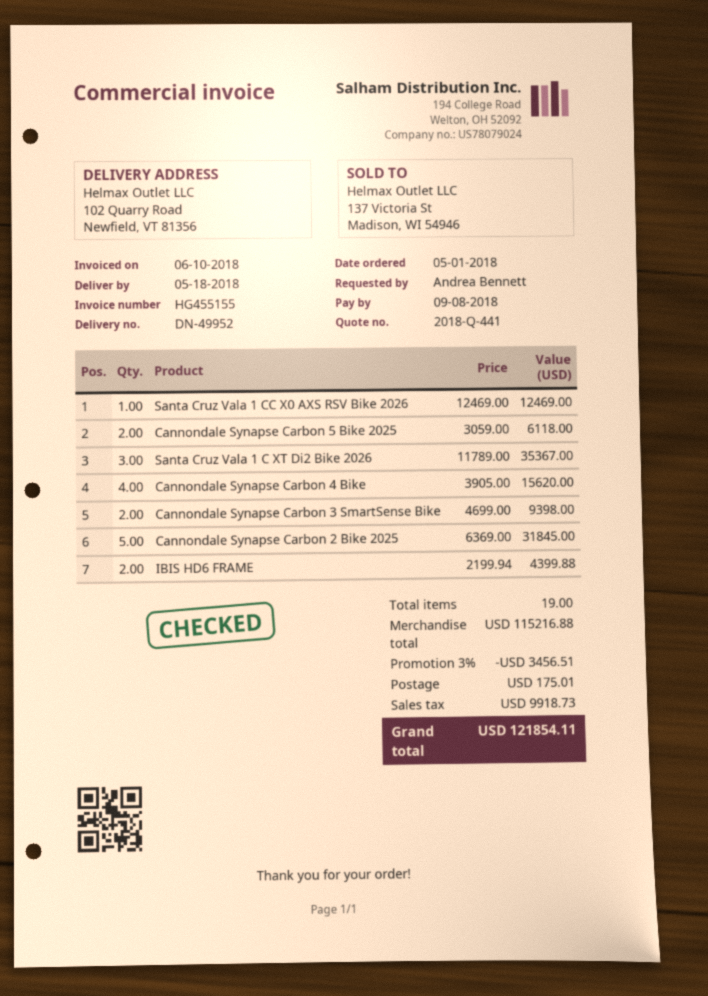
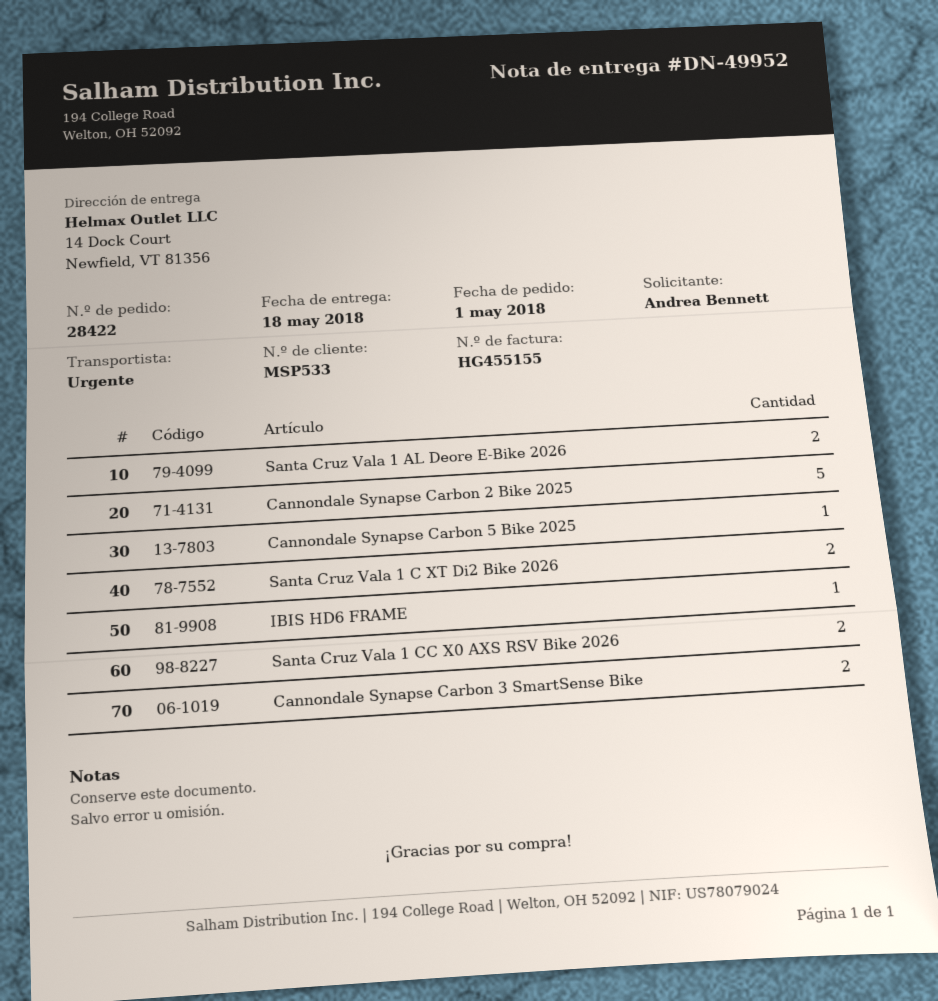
ship to: 102 Quarry Road, Newfield, VT 81356 -> 14 Dock Court, Newfield, VT 81356
Santa Cruz Vala 1 CC X0 AXS RSV Bike 2026: 1 -> 2
Cannondale Synapse Carbon 5 Bike 2025: 2 -> 1
Santa Cruz Vala 1 C XT Di2 Bike 2026: 3 -> 2
Cannondale Synapse Carbon 4 Bike: 4 -> none
IBIS HD6 FRAME: 2 -> 1
Santa Cruz Vala 1 AL Deore E-Bike 2026: none -> 2

